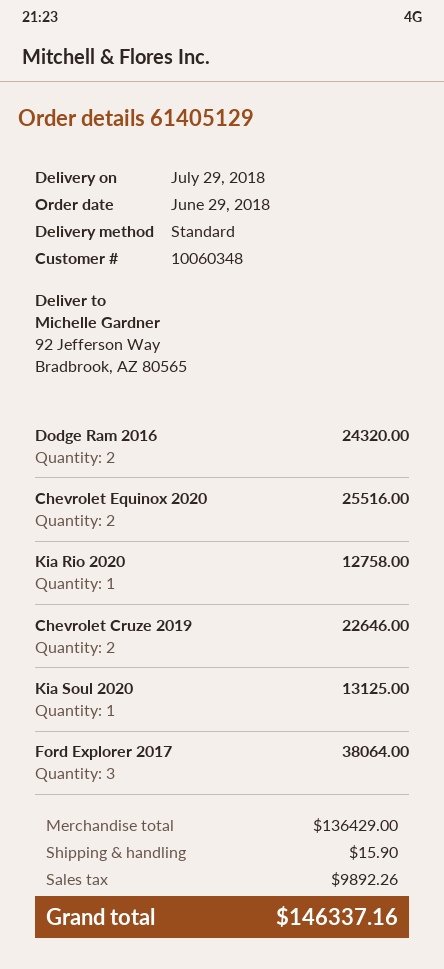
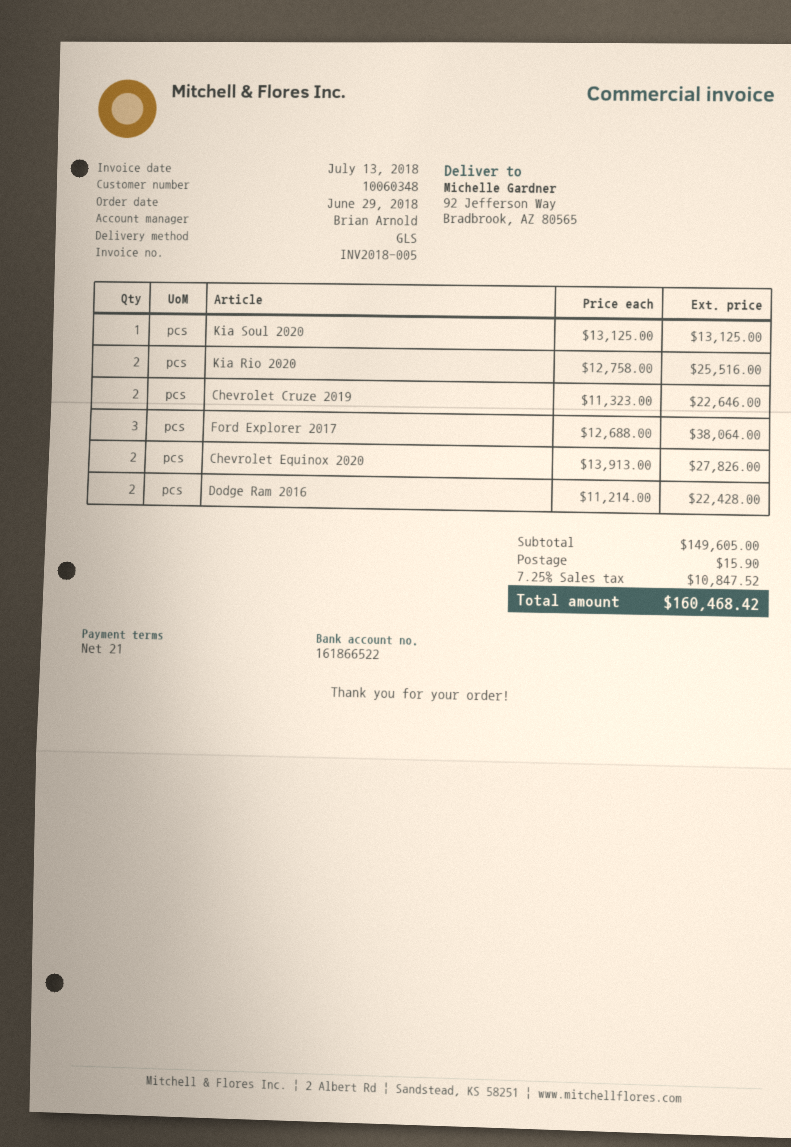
shipping method: standard -> GLS
Dodge Ram 2016: 2 for 24320.00 -> 2 for 22428.00
Chevrolet Equinox 2020: 2 for 25516.00 -> 2 for 27826.00
Kia Rio 2020: 1 for 12758.00 -> 2 for 25516.00
subtotal: 136429.00 -> 149605.00
tax: 9892.26 -> 10847.52
total: 146337.16 -> 160468.42

